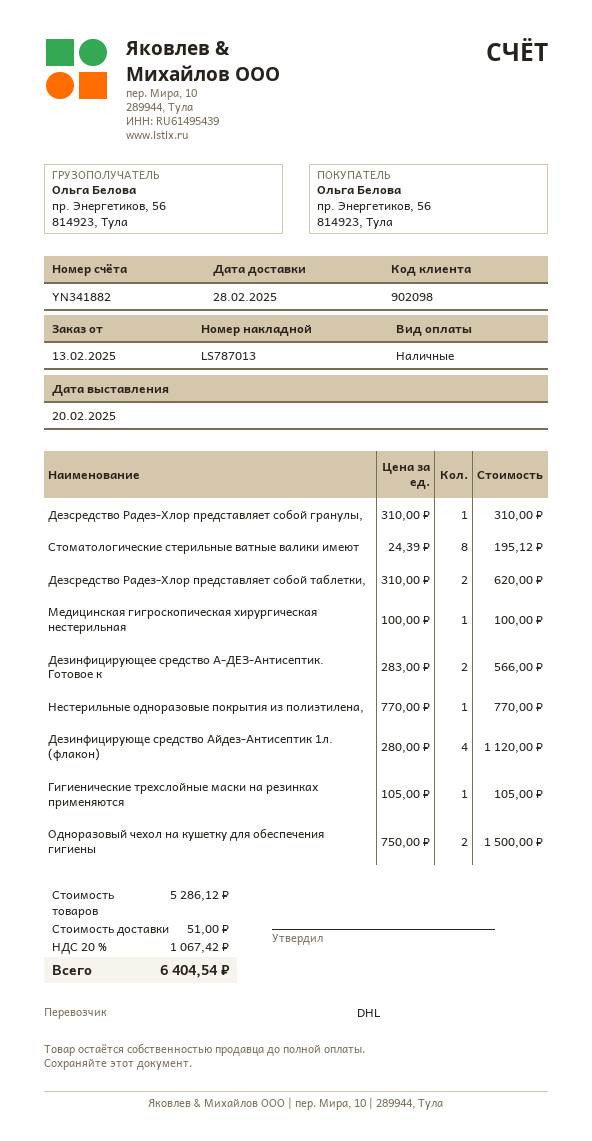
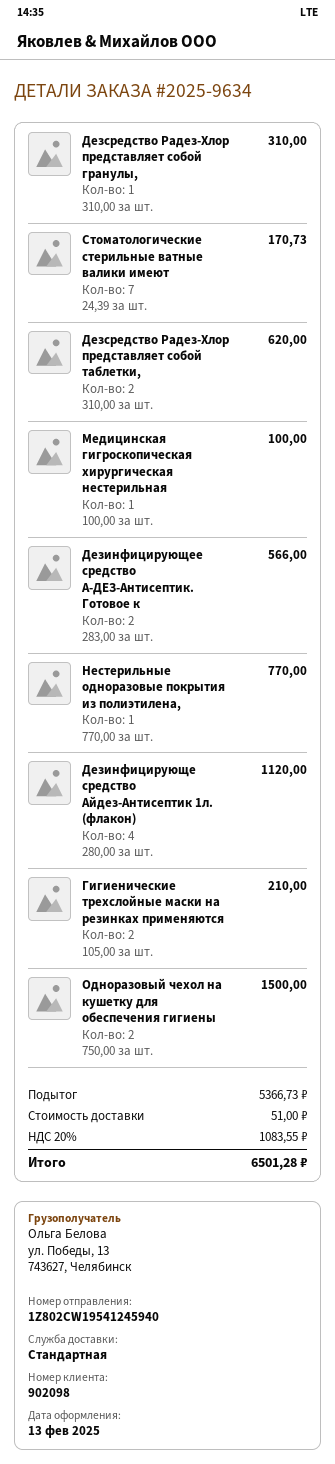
shipping method: DHL -> standard
ship to: пр. Энергетиков, 56, 814923, Тула -> ул. Победы, 13, 743627, Челябинск
Стоматологические стерильные ватные валики имеют: 8 x 24.39 = 195.12 -> 7 x 24.39 = 170.73
Гигиенические трехслойные маски на резинках применяются: 1 x 105.00 = 105.00 -> 2 x 105.00 = 210.00
subtotal: 5286.12 -> 5366.73
tax: 20% = 1067.42 -> 20% = 1083.55
total: 6404.54 -> 6501.28

